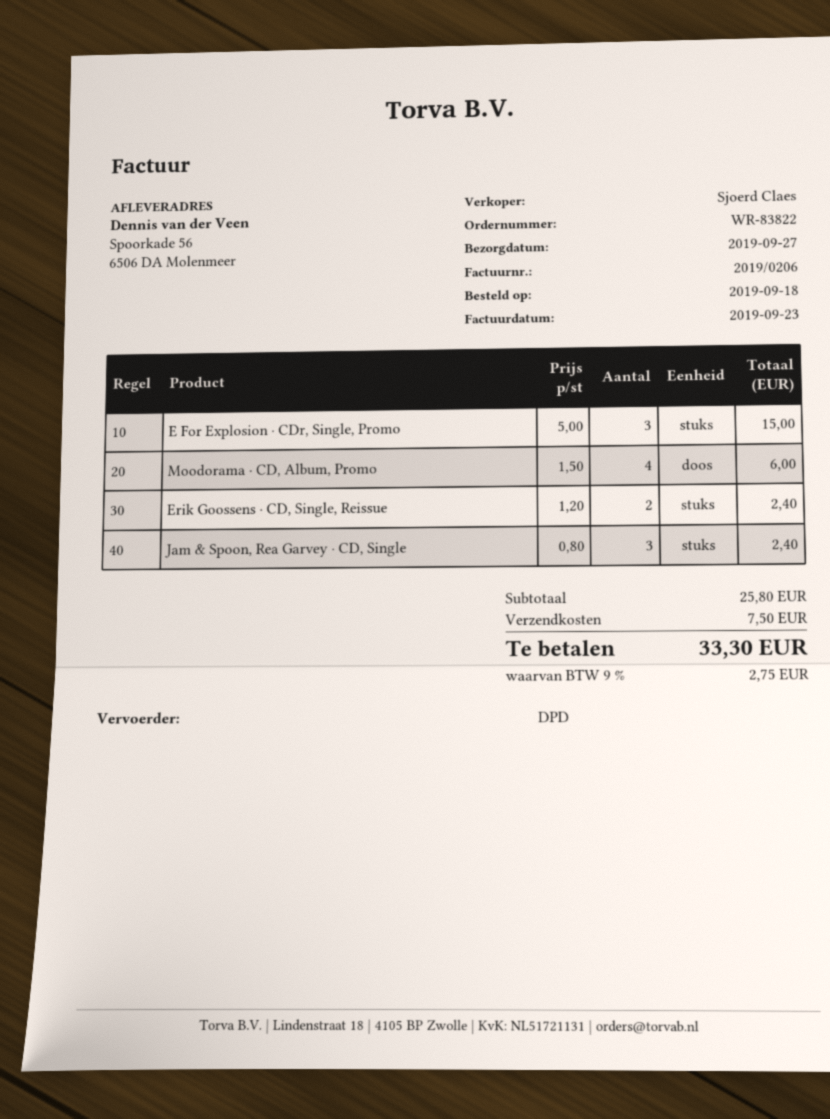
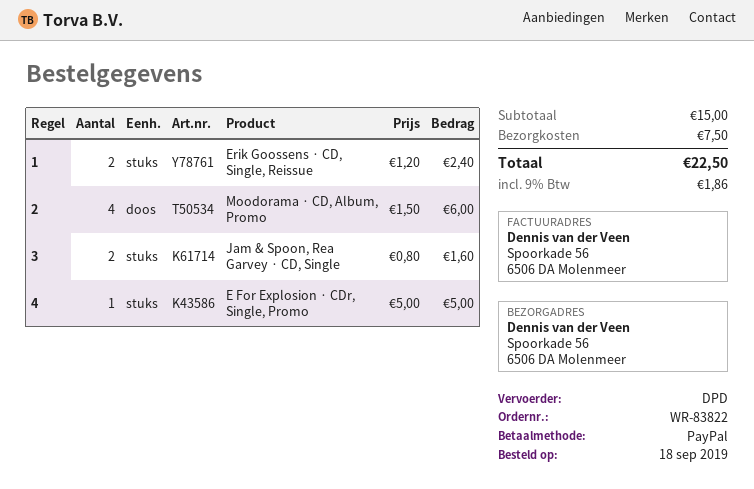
E For Explosion · CDr, Single, Promo: 3 x 5.00 = 15.00 -> 1 x 5.00 = 5.00
Jam & Spoon, Rea Garvey · CD, Single: 3 x 0.80 = 2.40 -> 2 x 0.80 = 1.60
subtotal: 25.80 -> 15.00
tax: 9% = 2.75 -> 9% = 1.86
total: 33.30 -> 22.50

